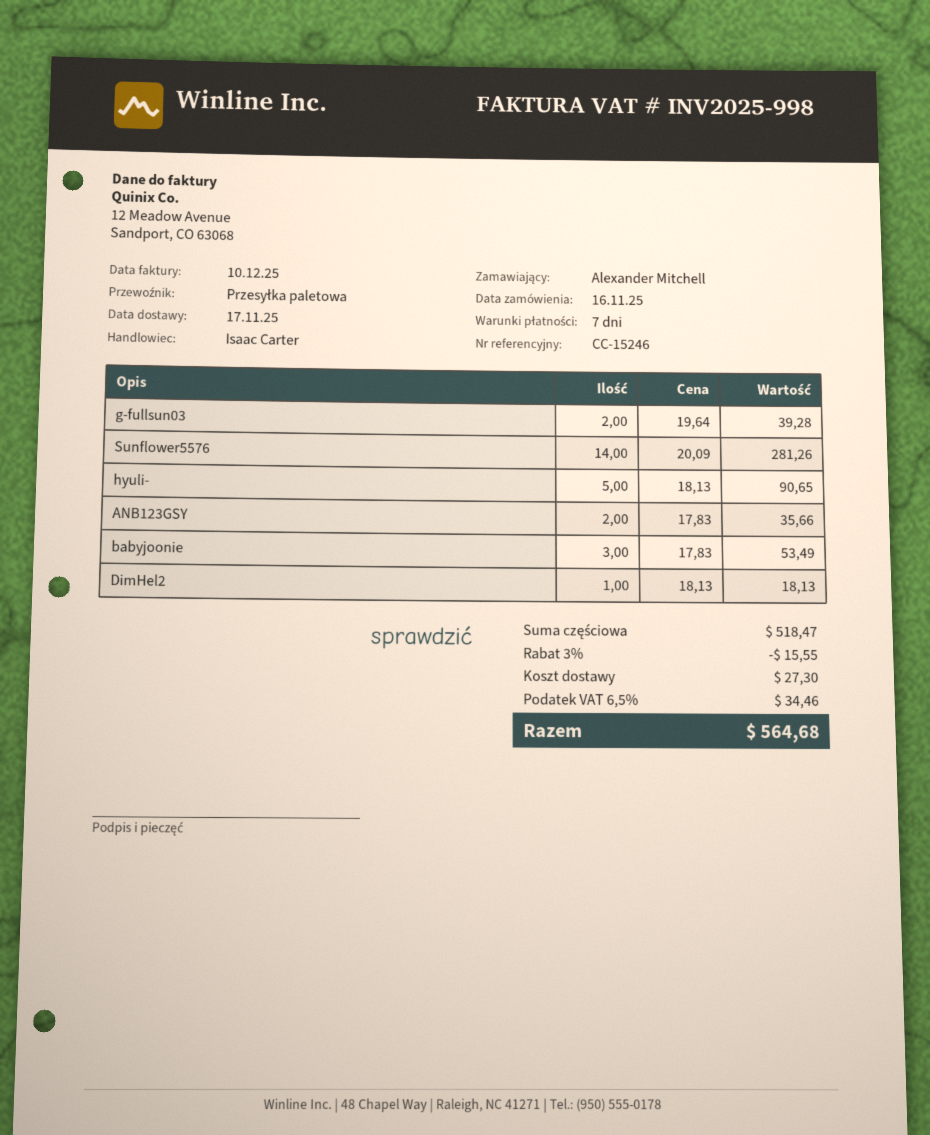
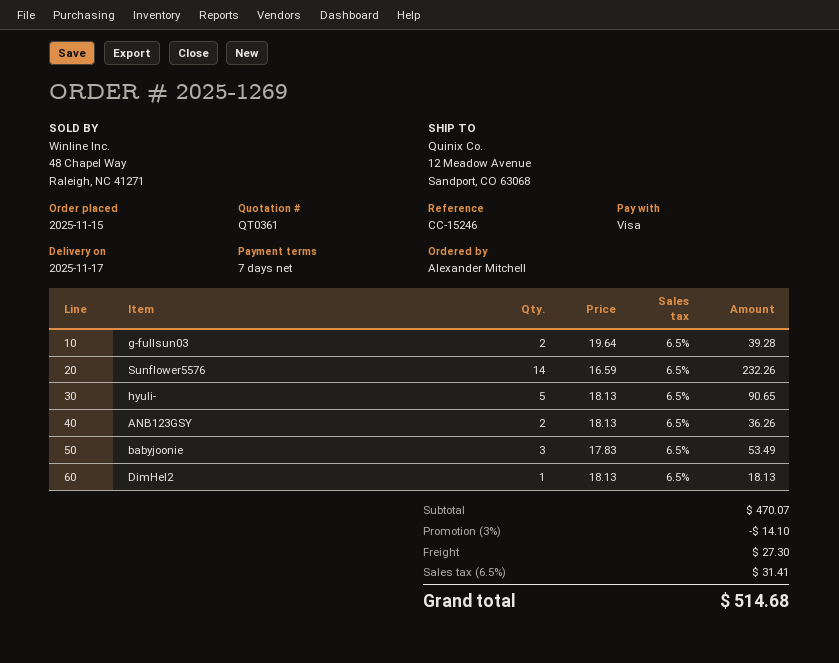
order date: 2025-11-16 -> 2025-11-15
Sunflower5576: 14 x 20.09 = 281.26 -> 14 x 16.59 = 232.26
ANB123GSY: 2 x 17.83 = 35.66 -> 2 x 18.13 = 36.26
subtotal: 518.47 -> 470.07
discount: 3% = 15.55 -> 3% = 14.10
tax: 6.5% = 34.46 -> 6.5% = 31.41
total: 564.68 -> 514.68

